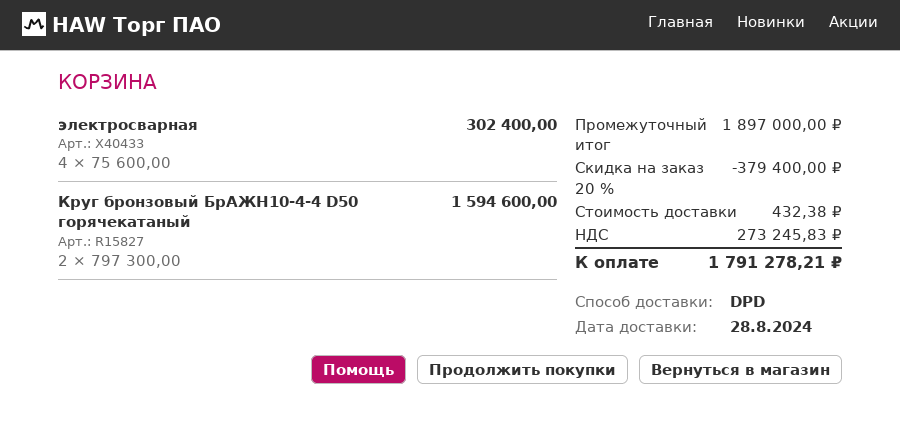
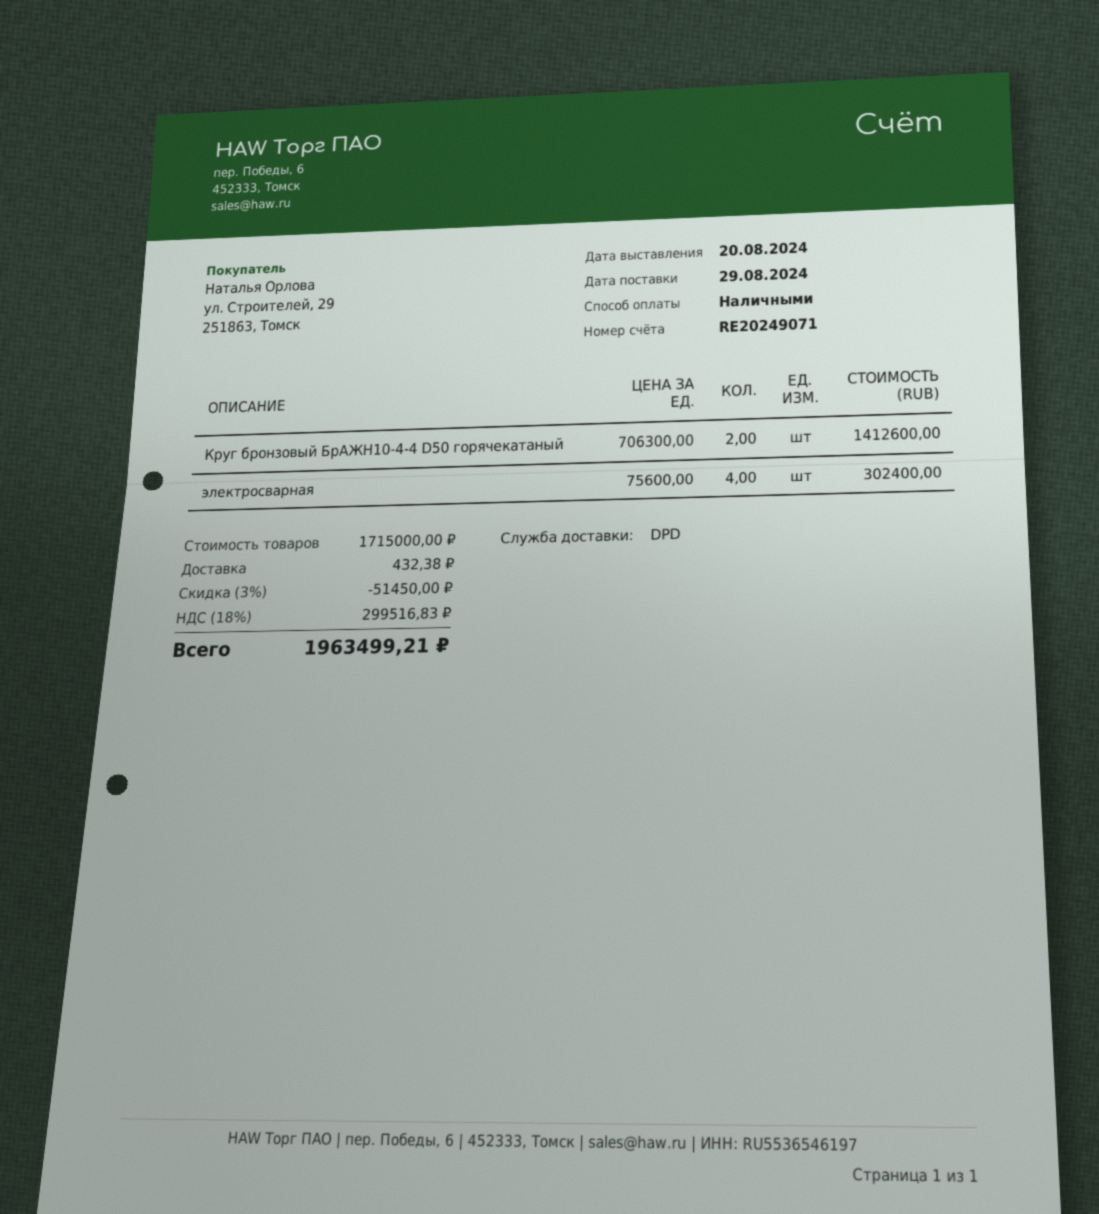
delivery date: 2024-08-28 -> 2024-08-29
Круг бронзовый БрАЖН10-4-4 D50 горячекатаный: 2 x 797300.00 = 1594600.00 -> 2 x 706300.00 = 1412600.00
subtotal: 1897000.00 -> 1715000.00
discount: 20% = 379400.00 -> 3% = 51450.00
tax: 273245.83 -> 299516.83
total: 1791278.21 -> 1963499.21

